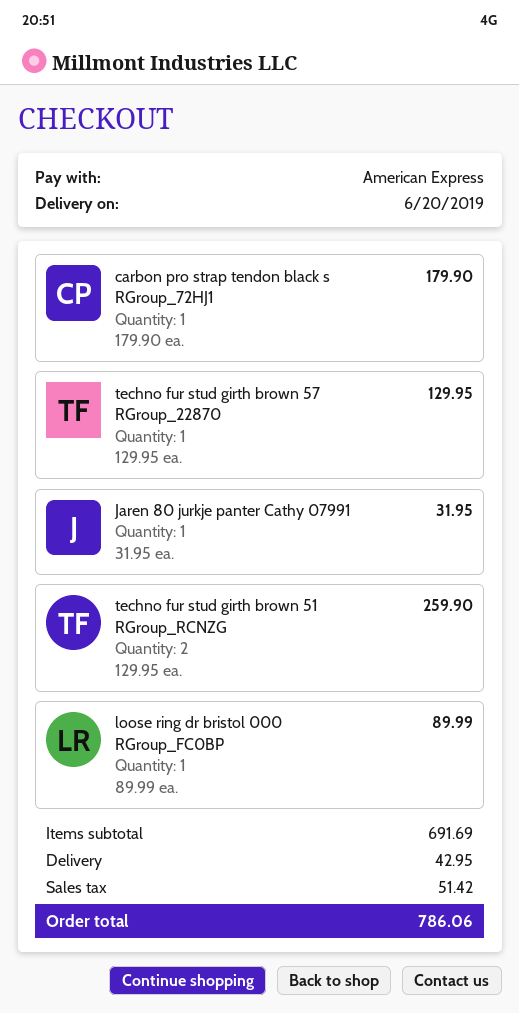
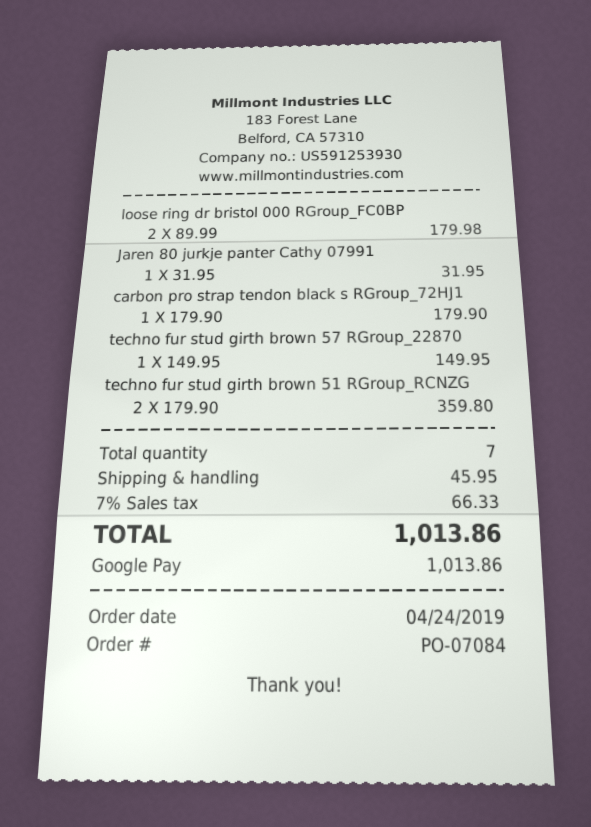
payment method: American Express -> Google Pay
techno fur stud girth brown 57 RGroup_22870: 1 x 129.95 = 129.95 -> 1 x 149.95 = 149.95
techno fur stud girth brown 51 RGroup_RCNZG: 2 x 129.95 = 259.90 -> 2 x 179.90 = 359.80
loose ring dr bristol 000 RGroup_FC0BP: 1 x 89.99 = 89.99 -> 2 x 89.99 = 179.98
shipping: 42.95 -> 45.95
tax: 51.42 -> 66.33
total: 786.06 -> 1013.86

